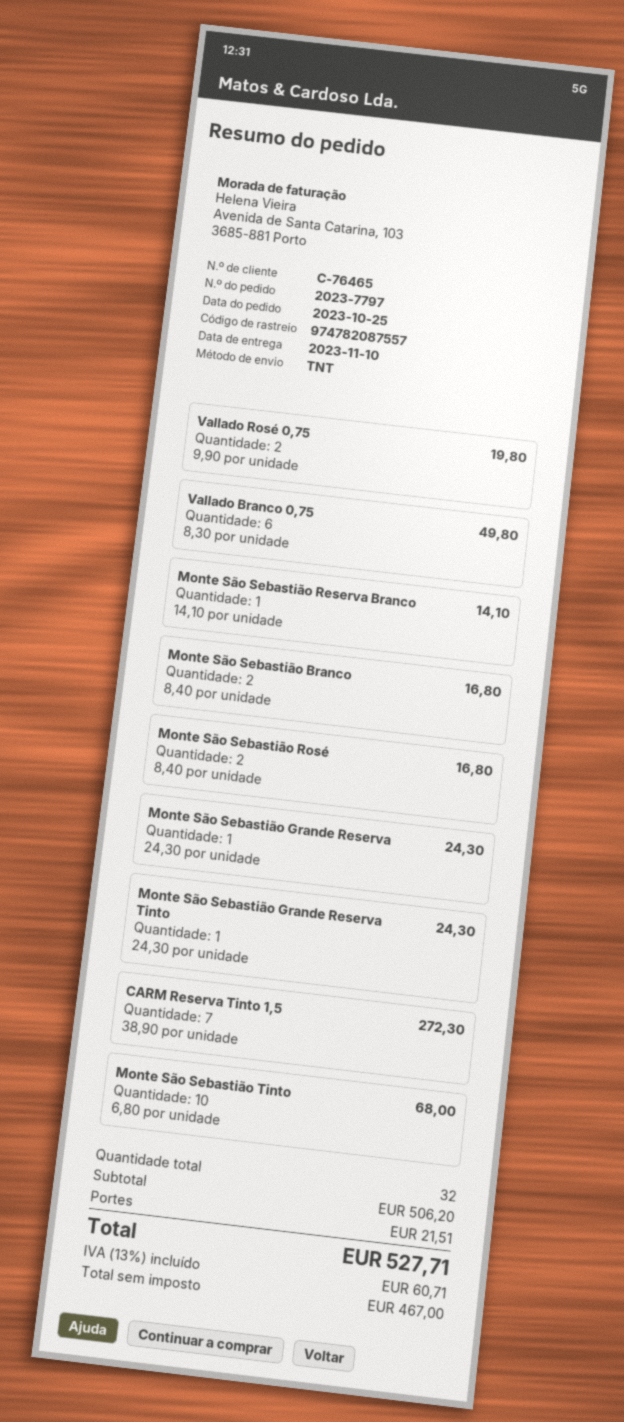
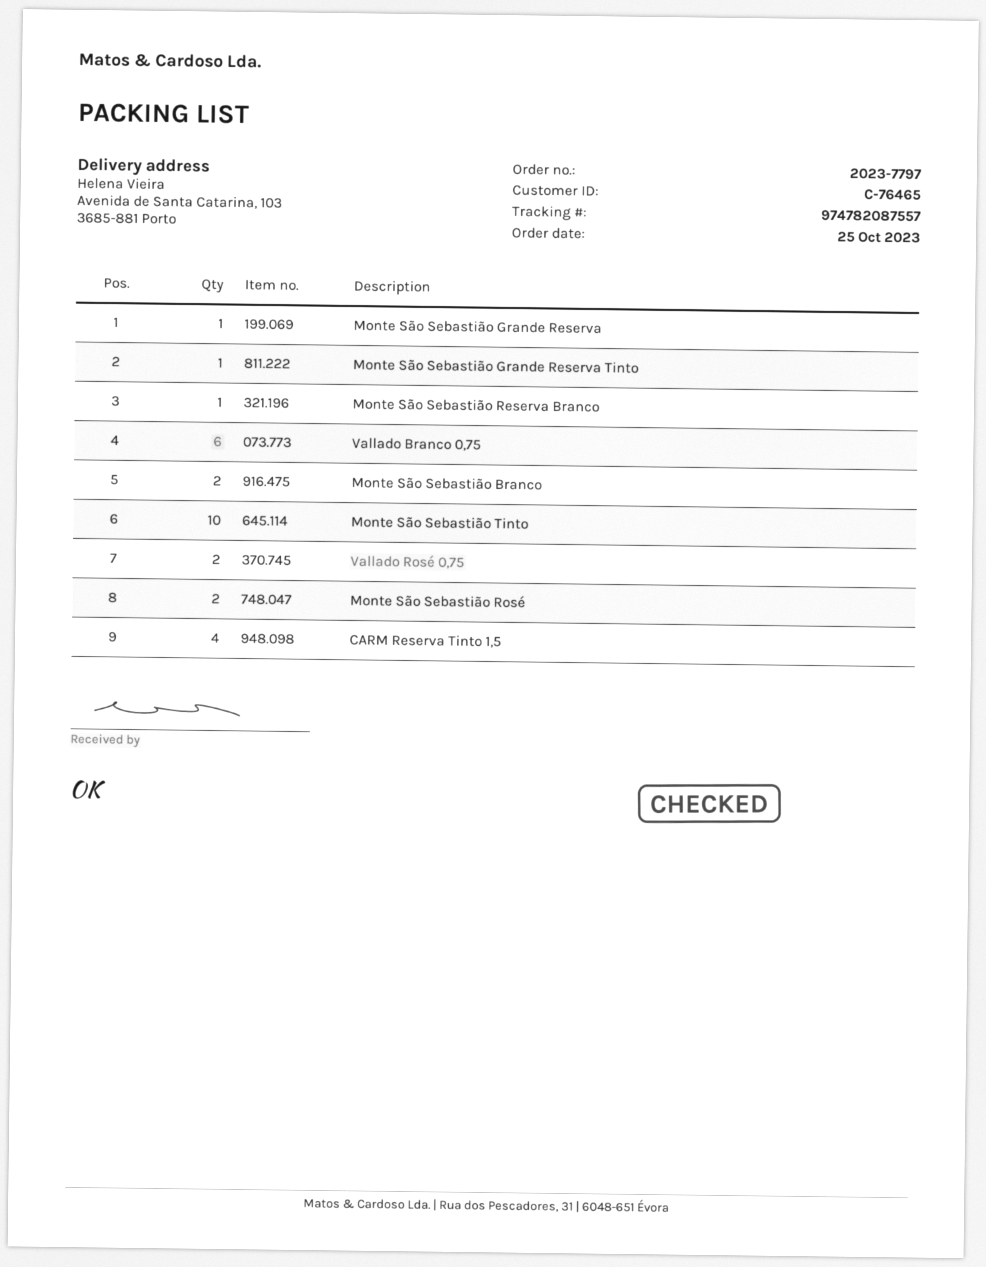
CARM Reserva Tinto 1,5: 7 -> 4

